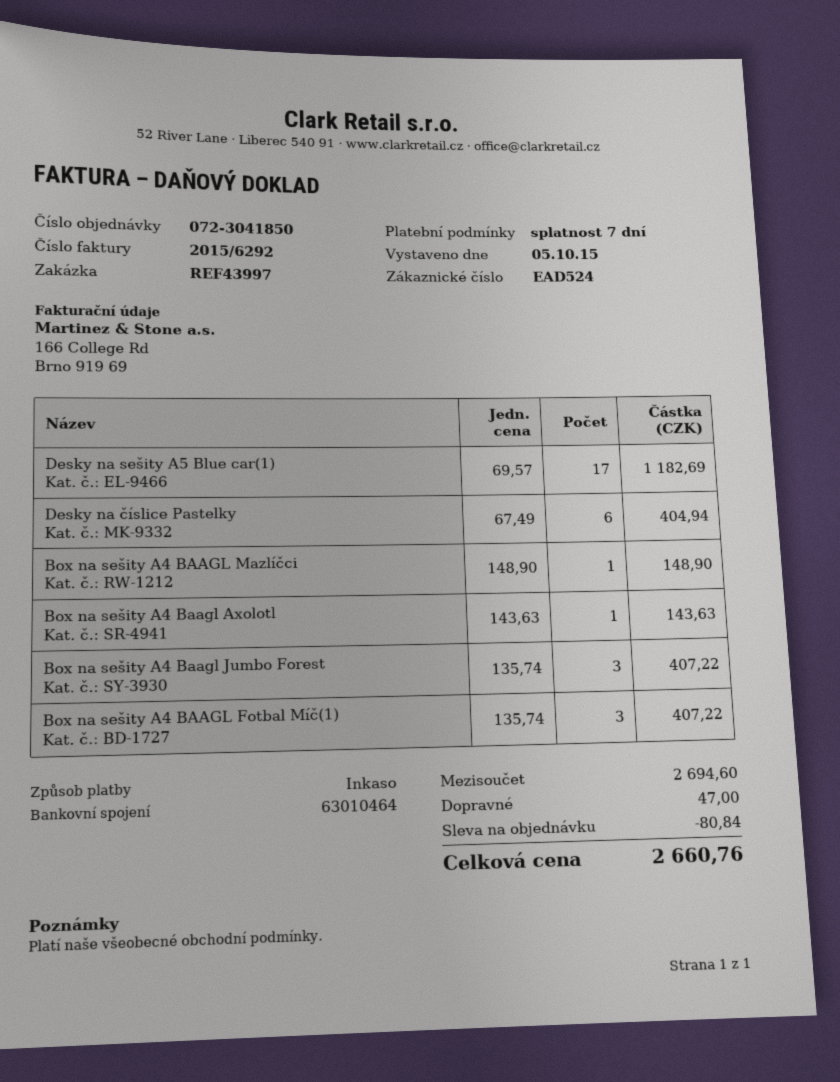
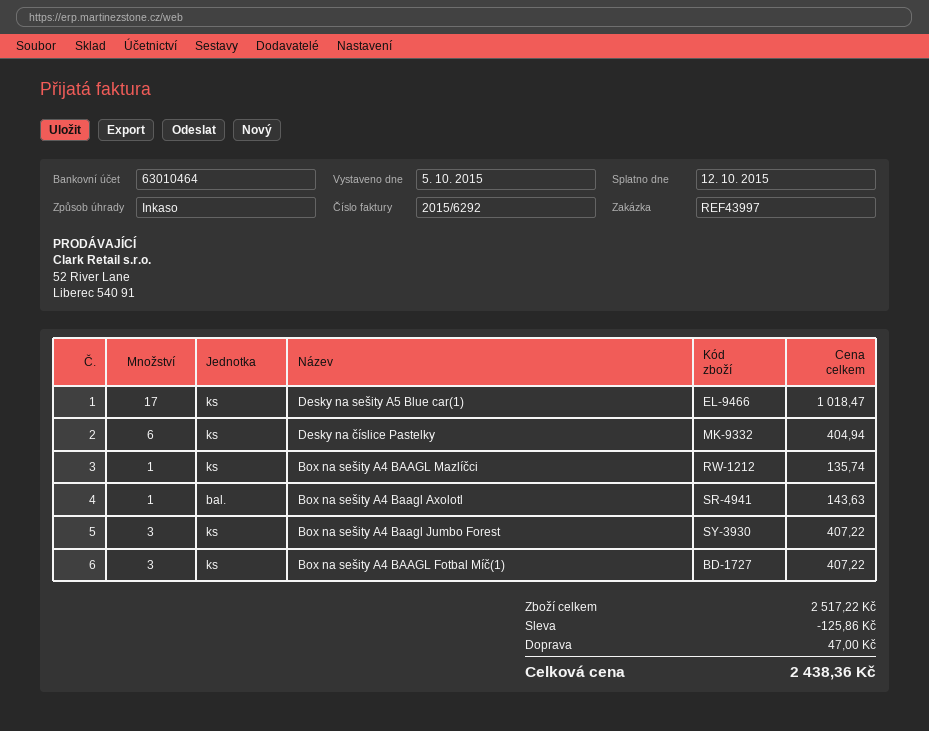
Desky na sešity A5 Blue car(1): 17 for 1182.69 -> 17 for 1018.47
Box na sešity A4 BAAGL Mazlíčci: 1 for 148.90 -> 1 for 135.74
subtotal: 2694.60 -> 2517.22
discount: 80.84 -> 125.86
total: 2660.76 -> 2438.36

